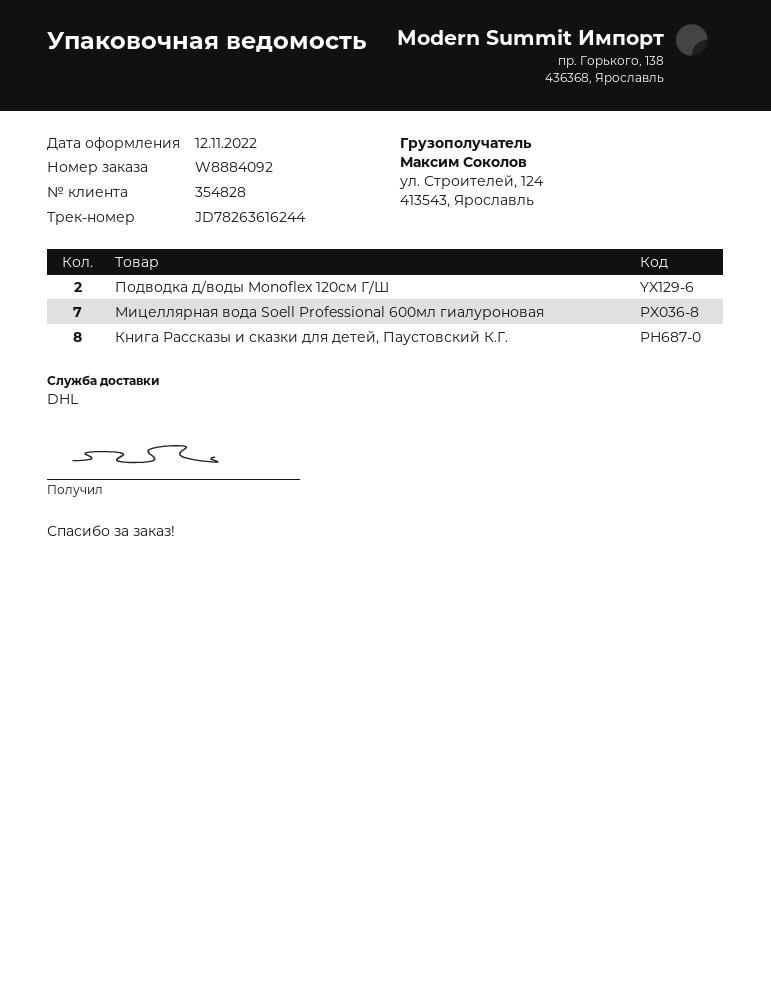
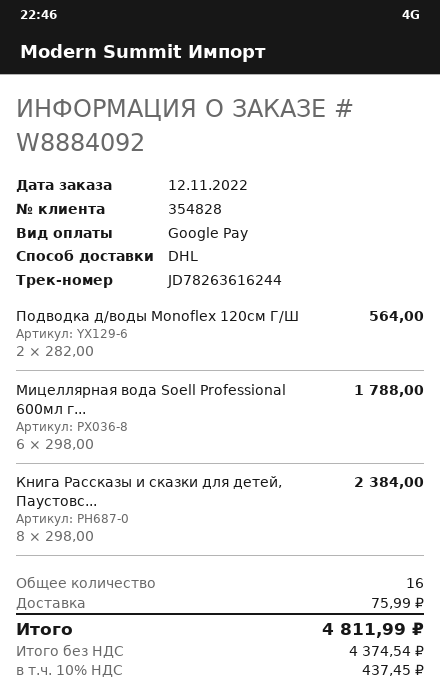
Мицеллярная вода Soell Professional 600мл гиалуроновая: 7 -> 6

